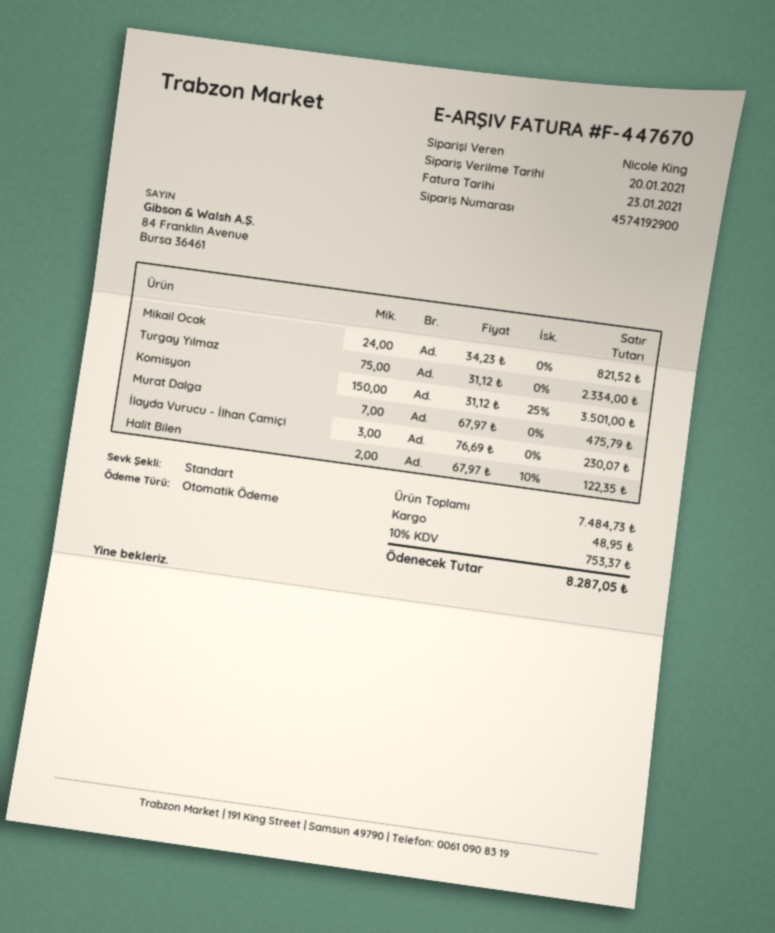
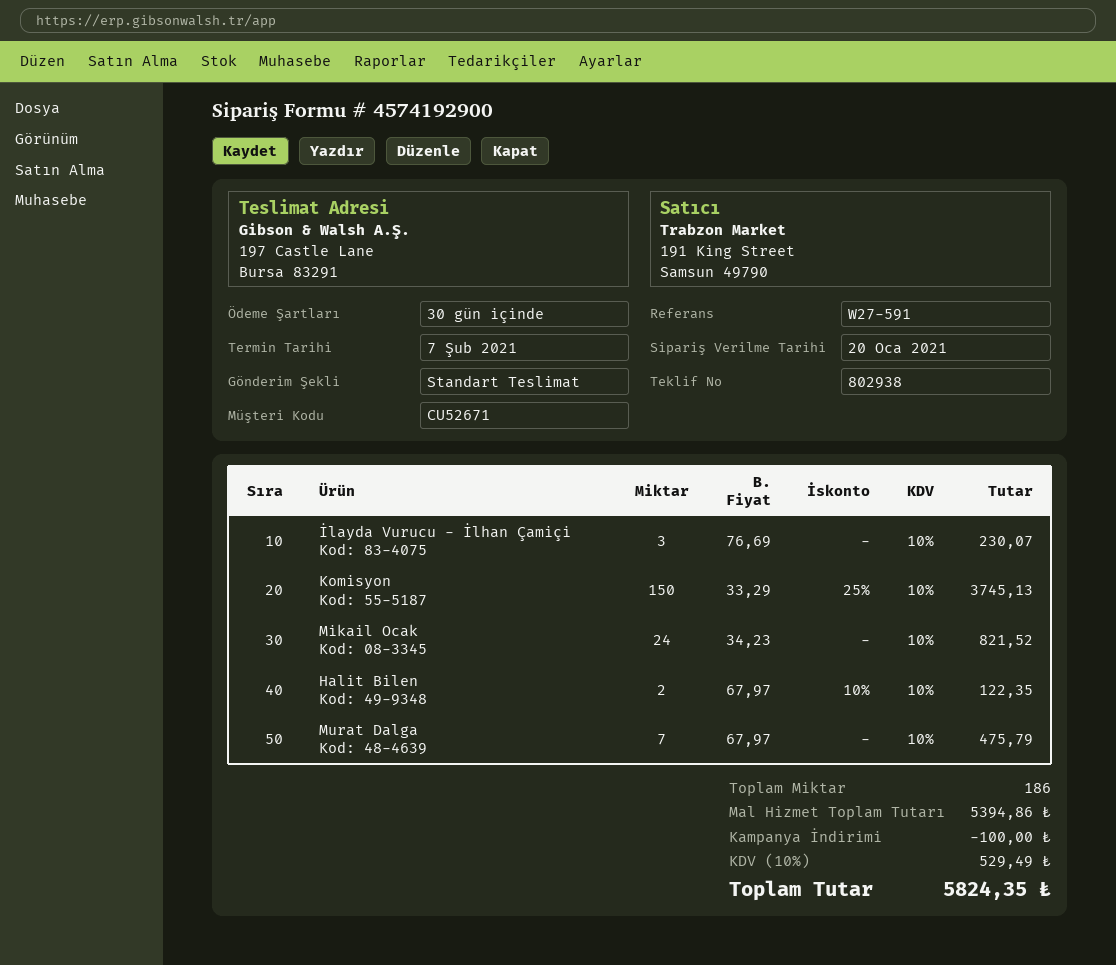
Turgay Yılmaz: 75 x 31.12 = 2334.00 -> none
Komisyon: 150 x 31.12 - 25% = 3501.00 -> 150 x 33.29 - 25% = 3745.13
subtotal: 7484.73 -> 5394.86
discount: none -> 100.00
shipping: 48.95 -> none
tax: 10% = 753.37 -> 10% = 529.49
total: 8287.05 -> 5824.35

